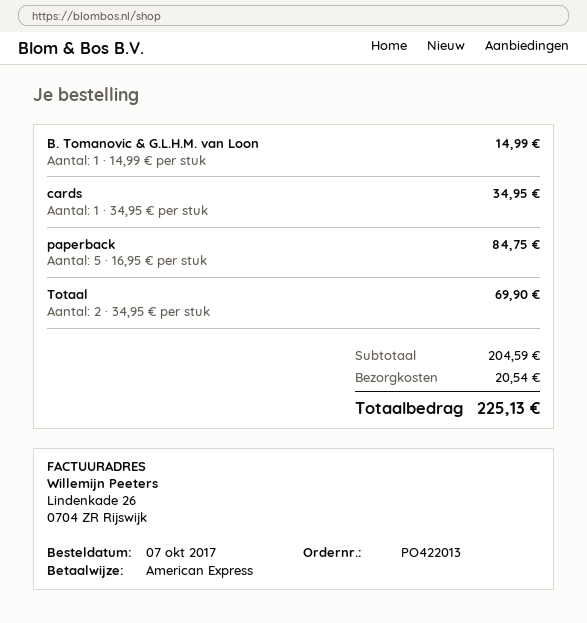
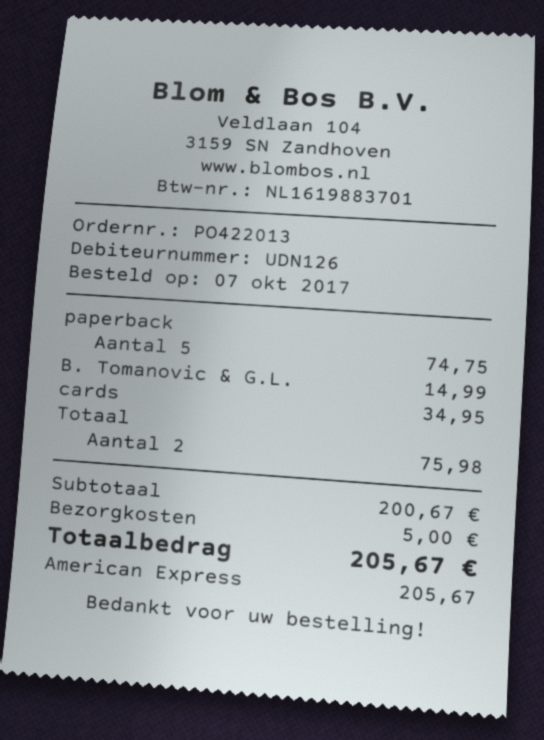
paperback: 5 for 84.75 -> 5 for 74.75
Totaal: 2 for 69.90 -> 2 for 75.98
subtotal: 204.59 -> 200.67
shipping: 20.54 -> 5.00
total: 225.13 -> 205.67

